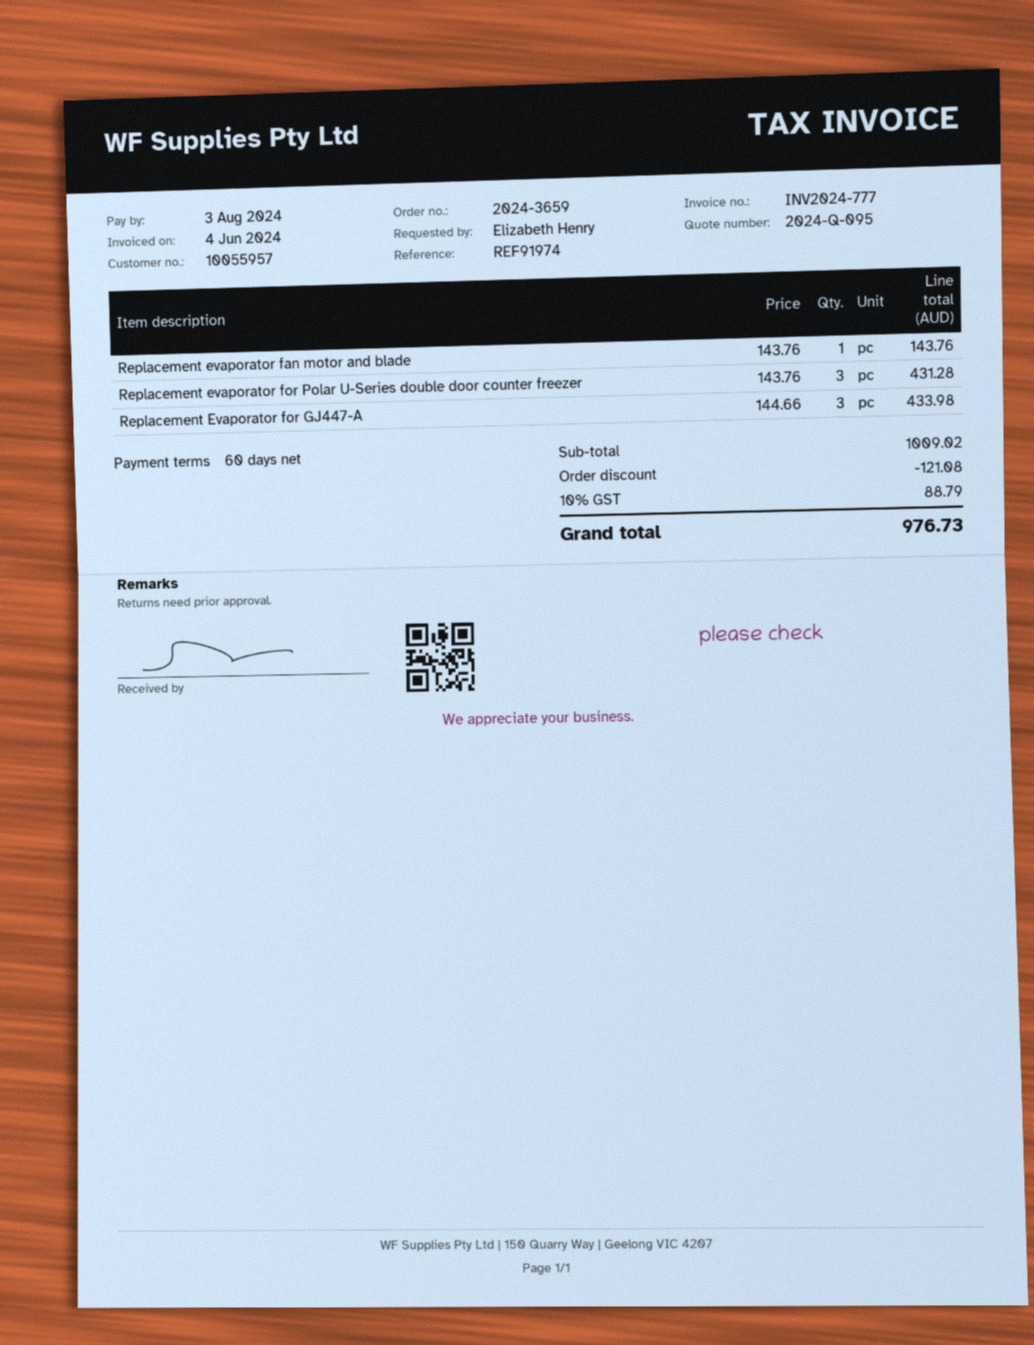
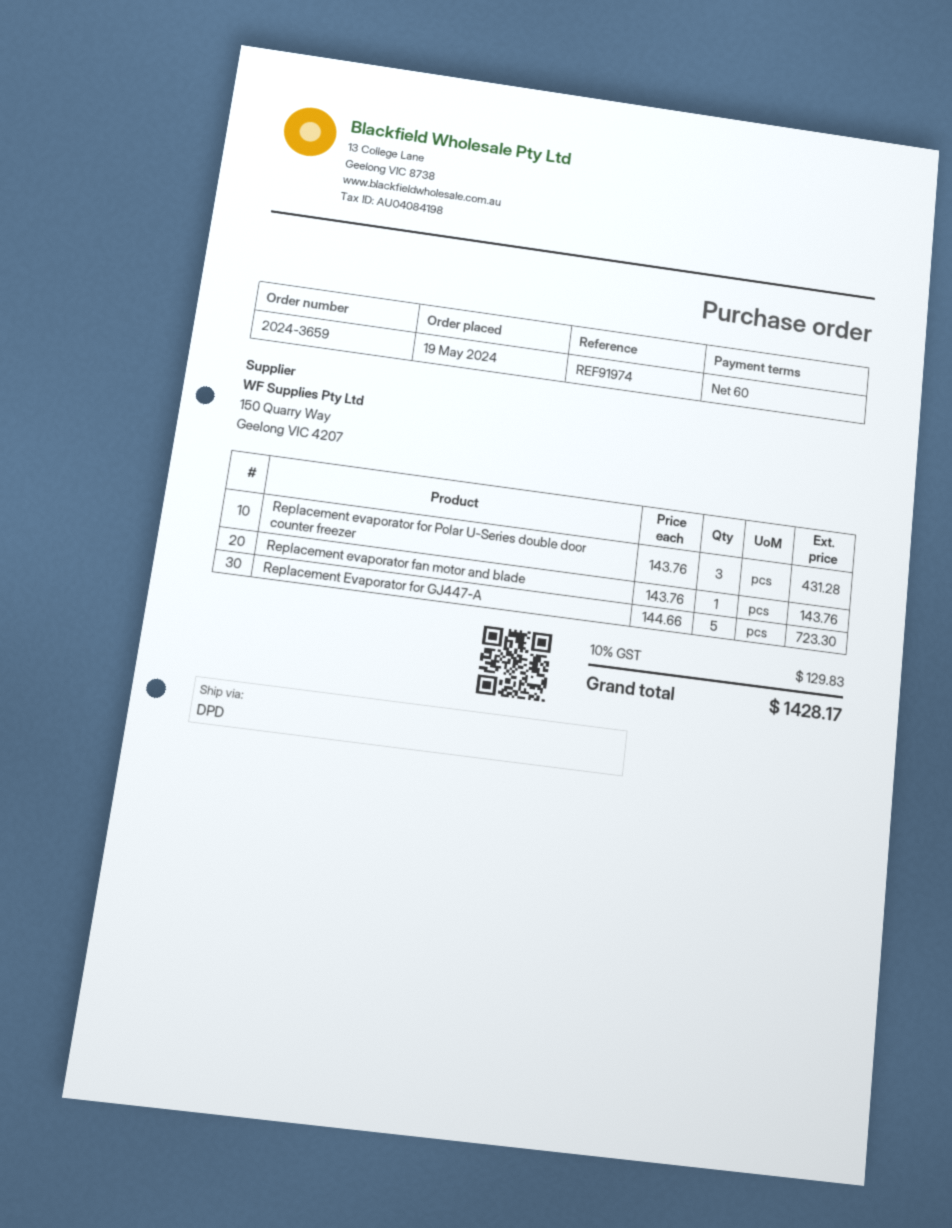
Replacement Evaporator for GJ447-A: 3 x 144.66 = 433.98 -> 5 x 144.66 = 723.30
discount: 121.08 -> none
tax: 10% = 88.79 -> 10% = 129.83
total: 976.73 -> 1428.17

